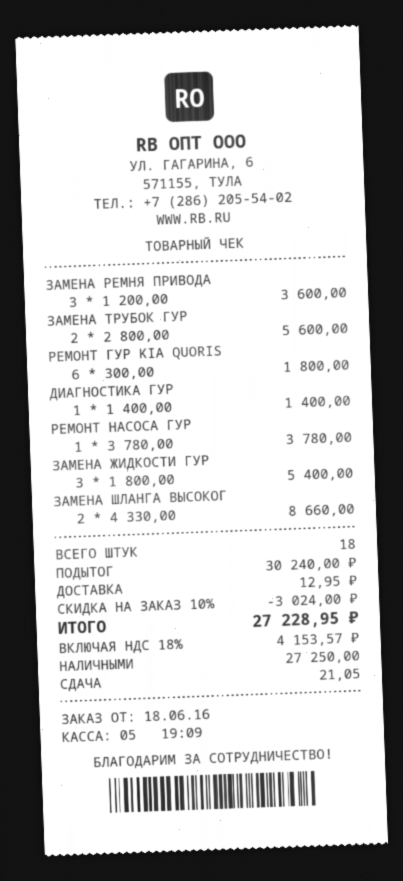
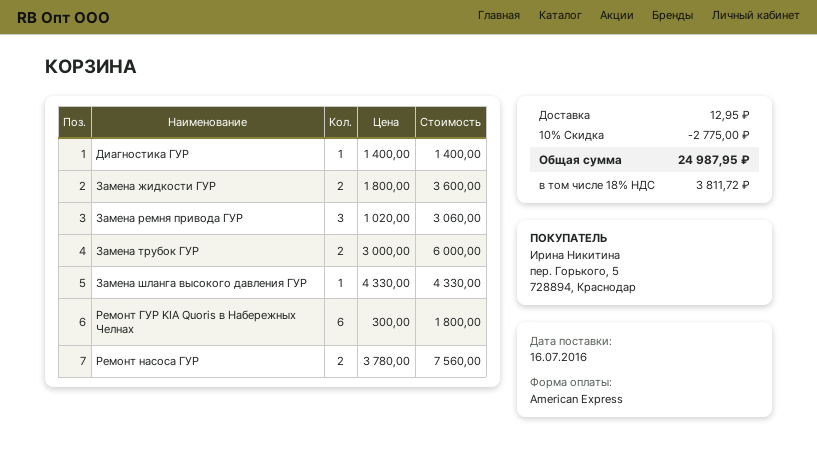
payment method: cash -> American Express
ЗАМЕНА РЕМНЯ ПРИВОДА: 3 x 1200.00 = 3600.00 -> 3 x 1020.00 = 3060.00
ЗАМЕНА ТРУБОК ГУР: 2 x 2800.00 = 5600.00 -> 2 x 3000.00 = 6000.00
РЕМОНТ НАСОСА ГУР: 1 x 3780.00 = 3780.00 -> 2 x 3780.00 = 7560.00
ЗАМЕНА ЖИДКОСТИ ГУР: 3 x 1800.00 = 5400.00 -> 2 x 1800.00 = 3600.00
ЗАМЕНА ШЛАНГА ВЫСОКОГ: 2 x 4330.00 = 8660.00 -> 1 x 4330.00 = 4330.00
discount: 10% = 3024.00 -> 10% = 2775.00
tax: 18% = 4153.57 -> 18% = 3811.72
total: 27228.95 -> 24987.95

